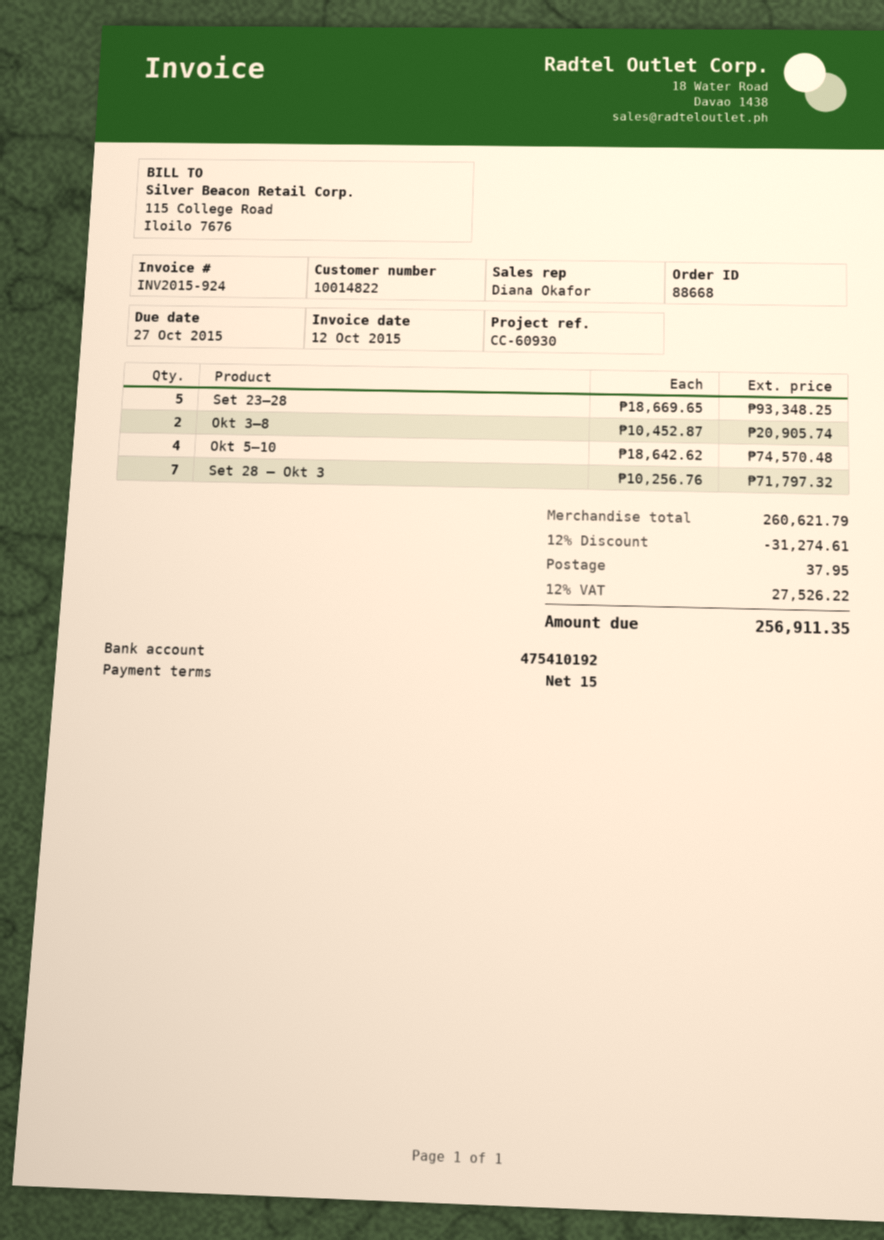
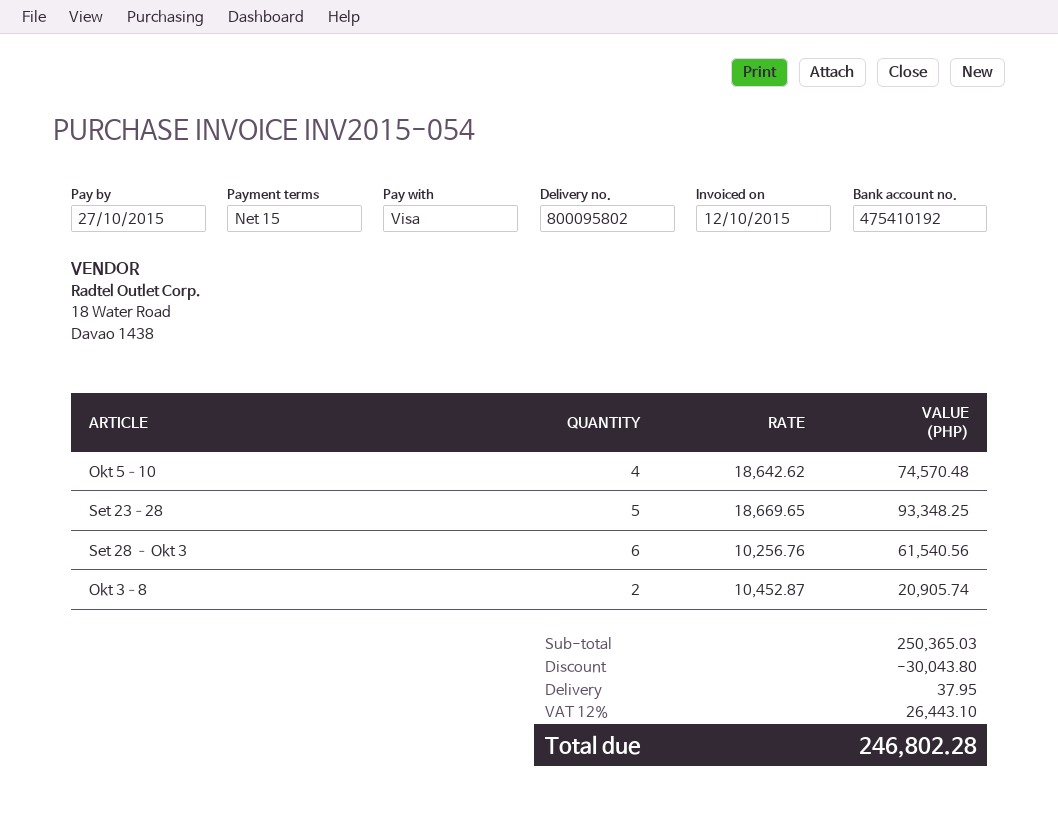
invoice number: INV2015-924 -> INV2015-054
Set 28 – Okt 3: 7 x 10256.76 = 71797.32 -> 6 x 10256.76 = 61540.56
subtotal: 260621.79 -> 250365.03
discount: 31274.61 -> 30043.80
tax: 12% = 27526.22 -> 12% = 26443.10
total: 256911.35 -> 246802.28

